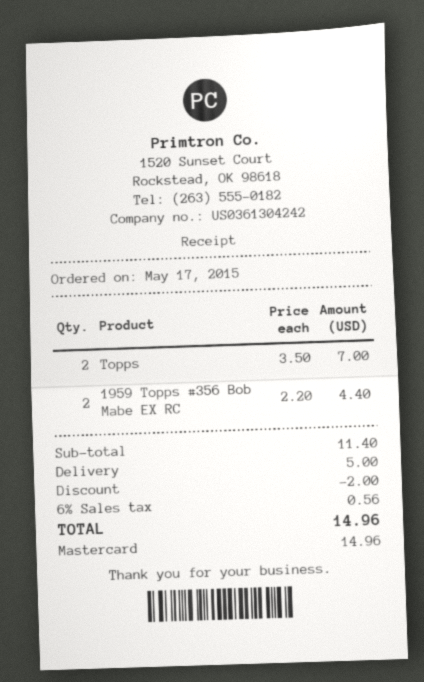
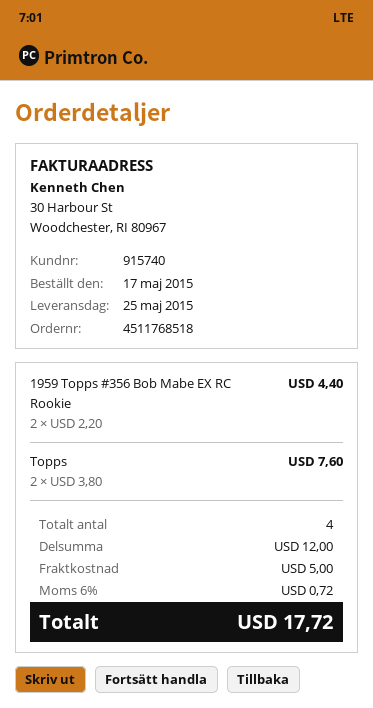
Topps: 2 x 3.50 = 7.00 -> 2 x 3.80 = 7.60
subtotal: 11.40 -> 12.00
discount: 2.00 -> none
tax: 6% = 0.56 -> 6% = 0.72
total: 14.96 -> 17.72

